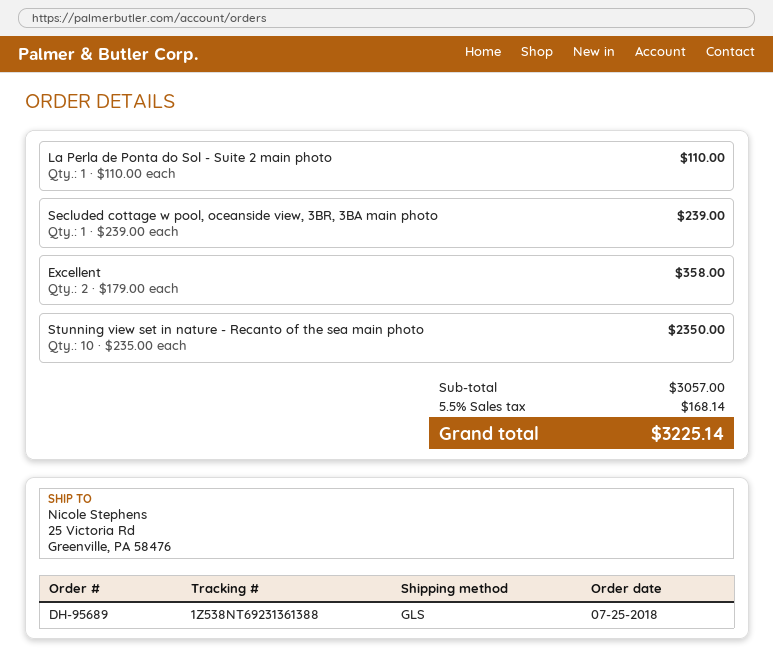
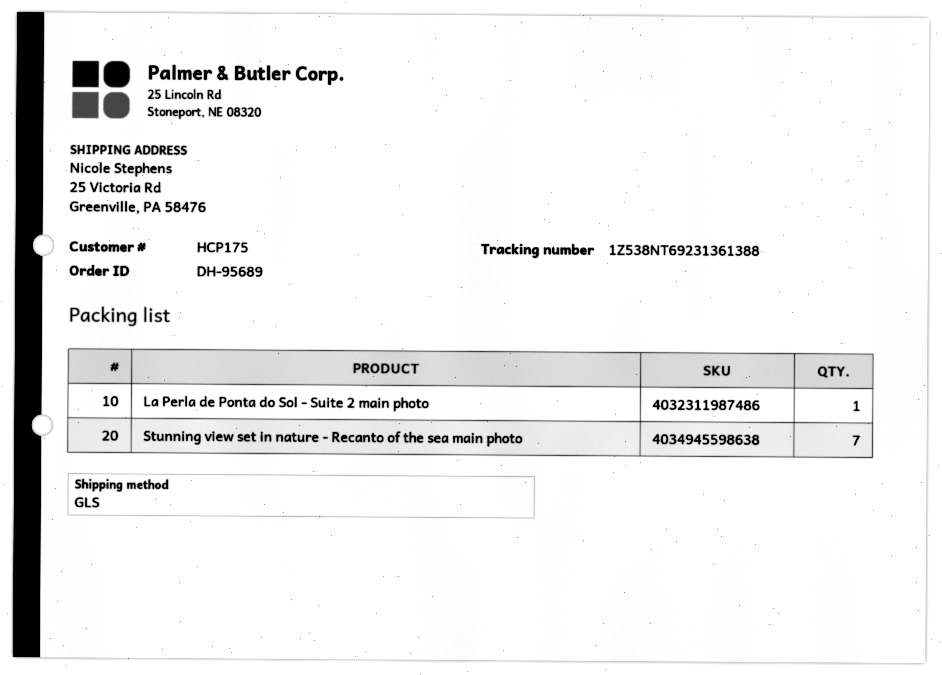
Secluded cottage w pool, oceanside view, 3BR, 3BA main photo: 1 -> none
Excellent: 2 -> none
Stunning view set in nature - Recanto of the sea main photo: 10 -> 7

